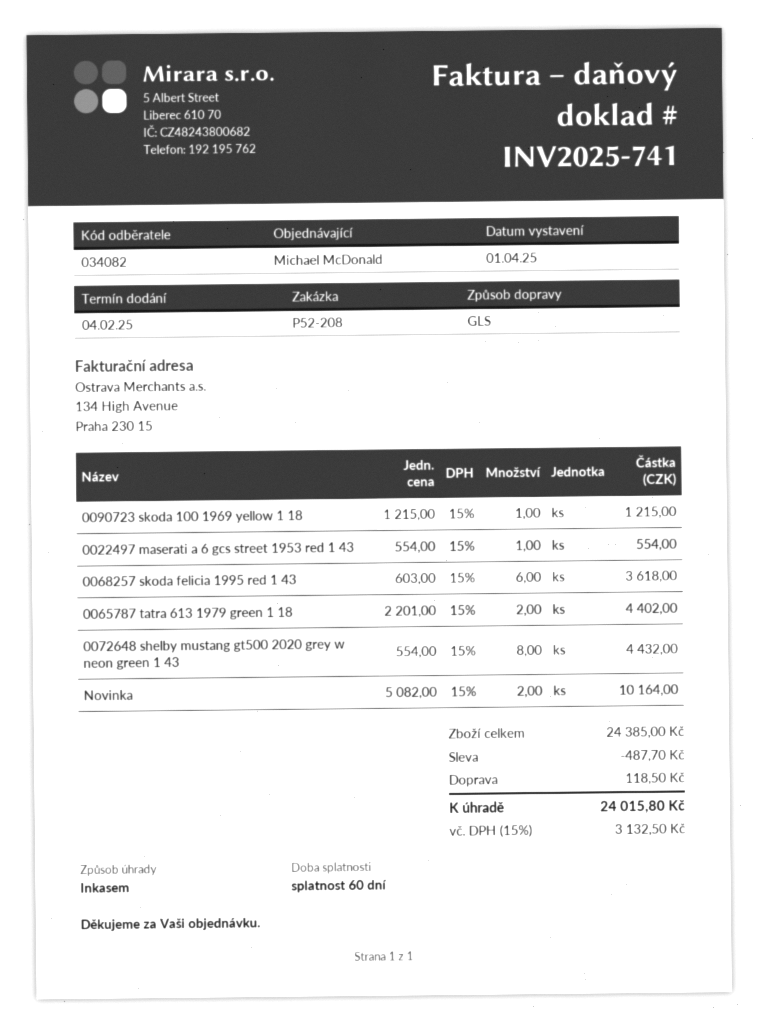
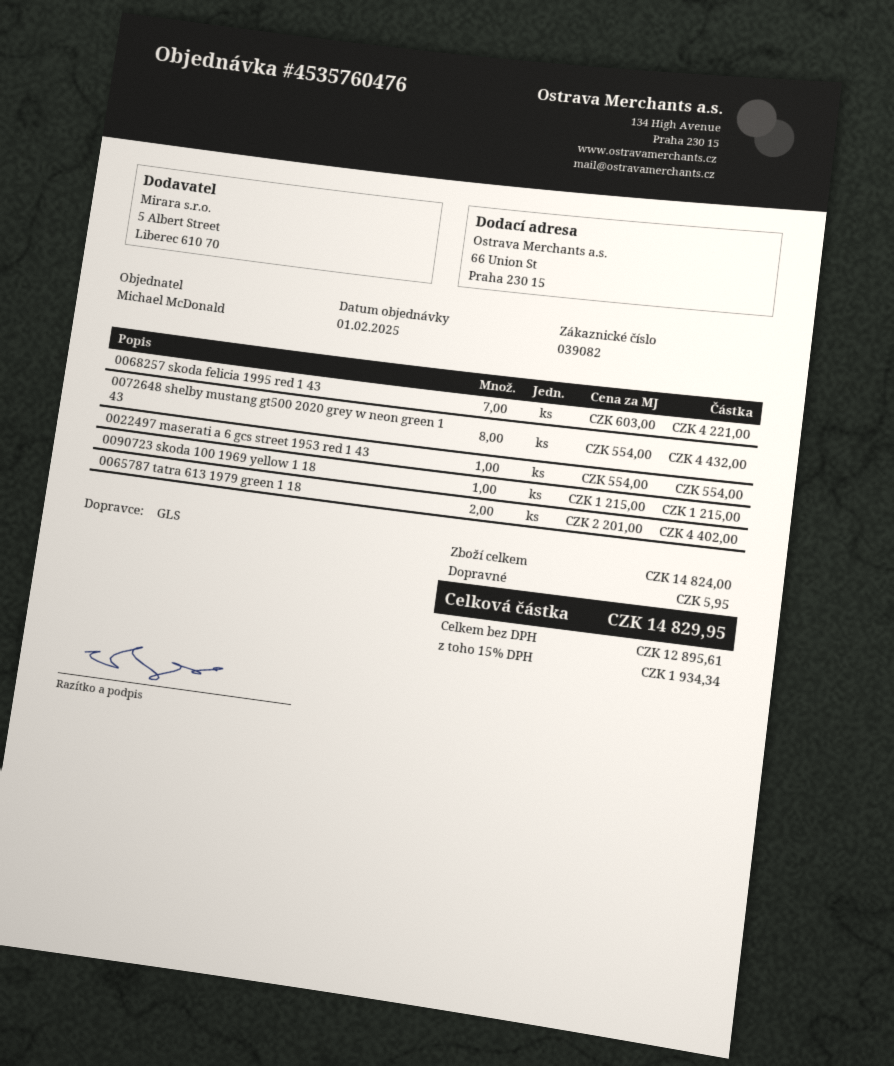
customer number: 034082 -> 039082
0068257 skoda felicia 1995 red 1 43: 6 x 603.00 = 3618.00 -> 7 x 603.00 = 4221.00
Novinka: 2 x 5082.00 = 10164.00 -> none
subtotal: 24385.00 -> 14824.00
discount: 487.70 -> none
shipping: 118.50 -> 5.95
tax: 15% = 3132.50 -> 15% = 1934.34
total: 24015.80 -> 14829.95

